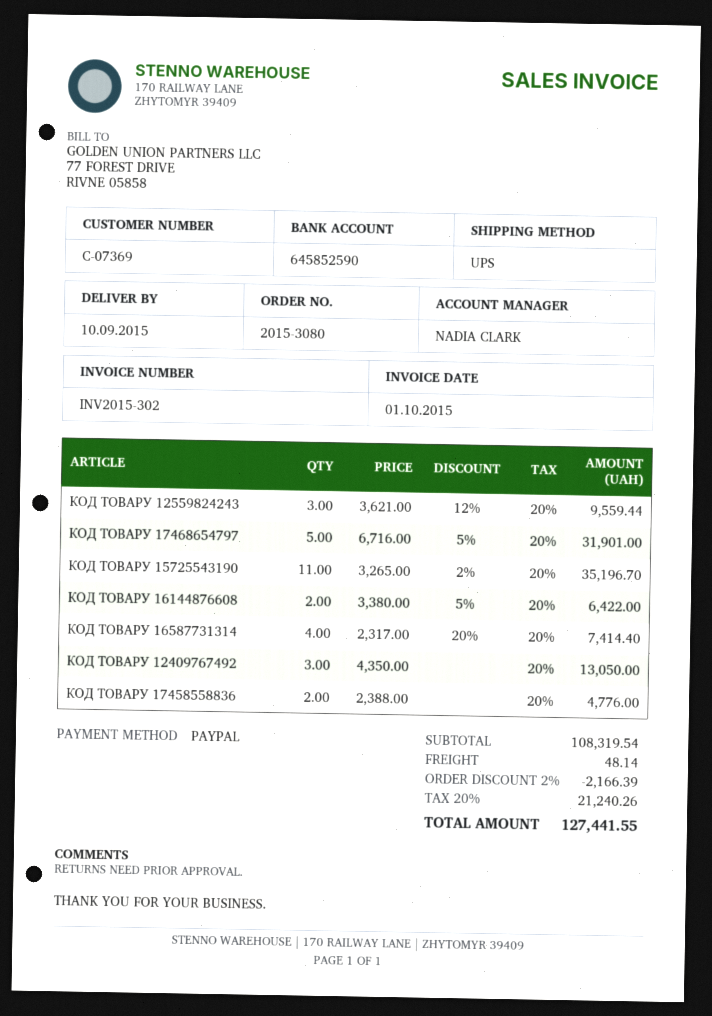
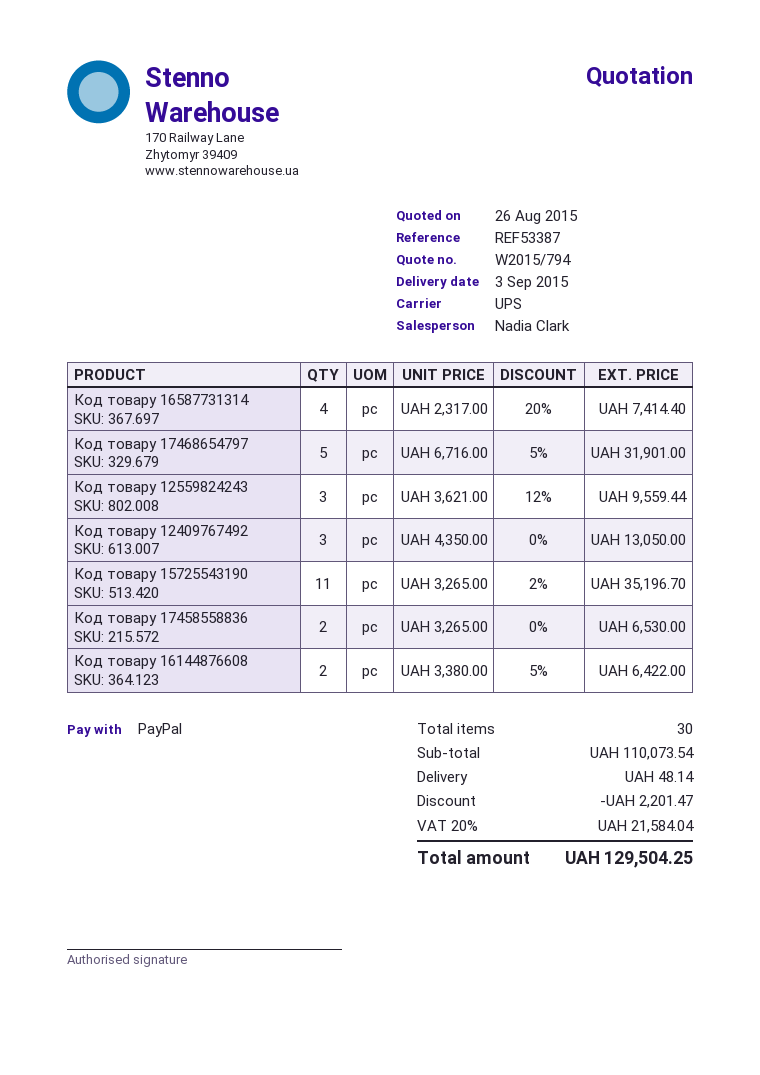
delivery date: 2015-09-10 -> 2015-09-03
КОД ТОВАРУ 17458558836: 2 x 2388.00 = 4776.00 -> 2 x 3265.00 = 6530.00
subtotal: 108319.54 -> 110073.54
discount: 2166.39 -> 2201.47
tax: 20% = 21240.26 -> 20% = 21584.04
total: 127441.55 -> 129504.25

